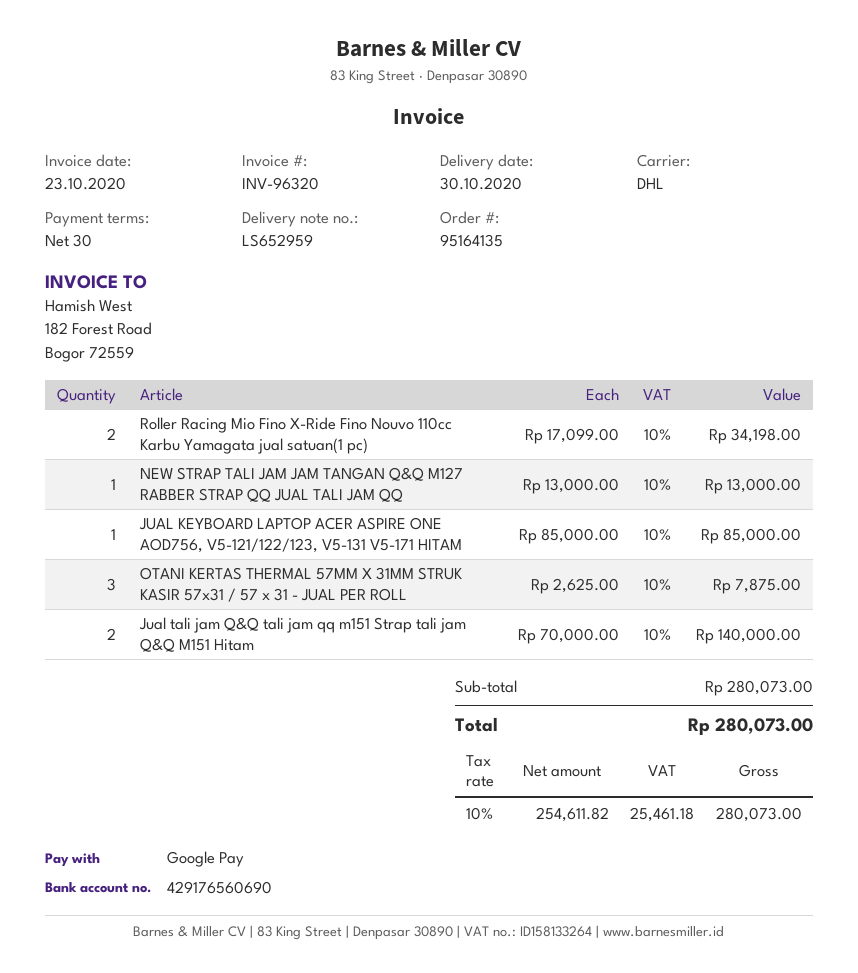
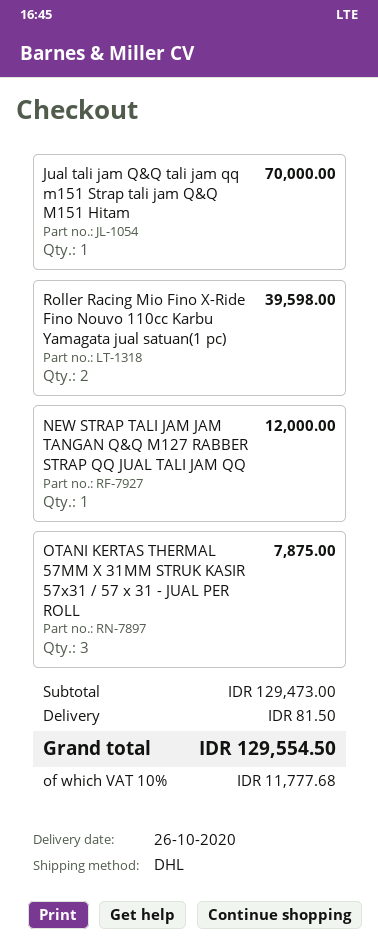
delivery date: 2020-10-30 -> 2020-10-26
Roller Racing Mio Fino X-Ride Fino Nouvo 110cc Karbu Yamagata jual satuan(1 pc): 2 for 34198.00 -> 2 for 39598.00
NEW STRAP TALI JAM JAM TANGAN Q&Q M127 RABBER STRAP QQ JUAL TALI JAM QQ: 1 for 13000.00 -> 1 for 12000.00
JUAL KEYBOARD LAPTOP ACER ASPIRE ONE AOD756, V5-121/122/123, V5-131 V5-171 HITAM: 1 for 85000.00 -> none
Jual tali jam Q&Q tali jam qq m151 Strap tali jam Q&Q M151 Hitam: 2 for 140000.00 -> 1 for 70000.00
subtotal: 280073.00 -> 129473.00
shipping: none -> 81.50
tax: 10% = 25461.18 -> 10% = 11777.68
total: 280073.00 -> 129554.50

